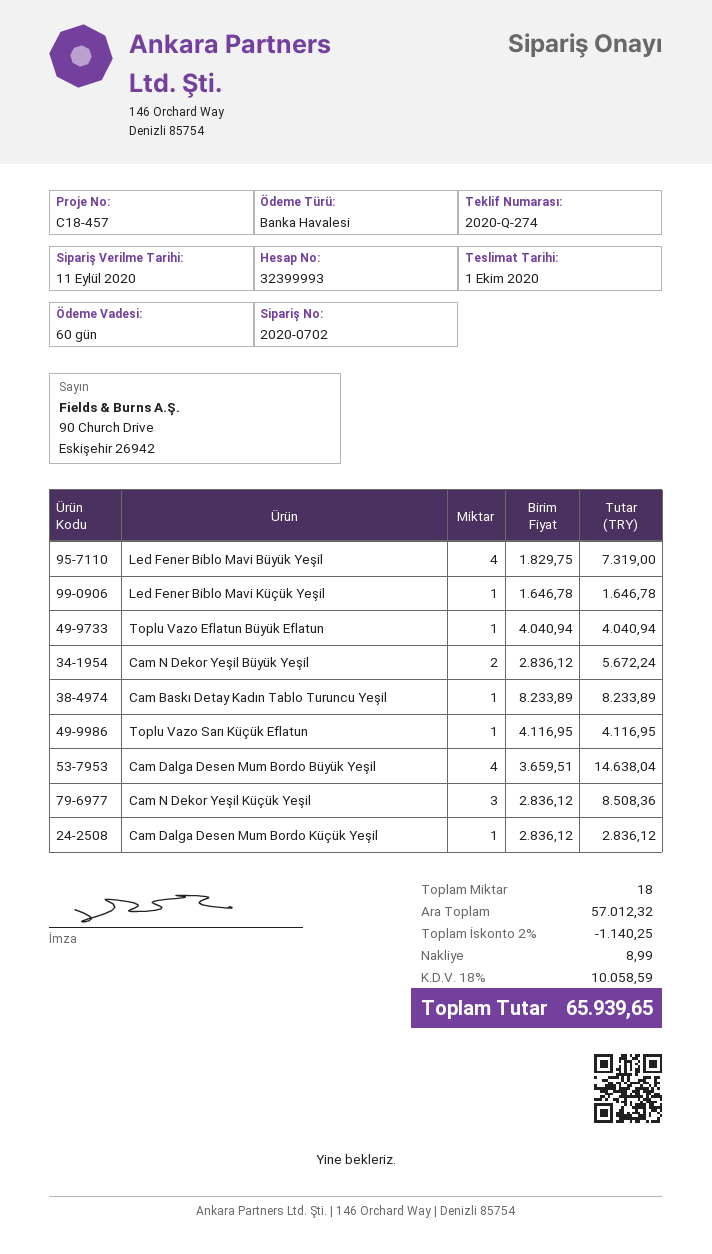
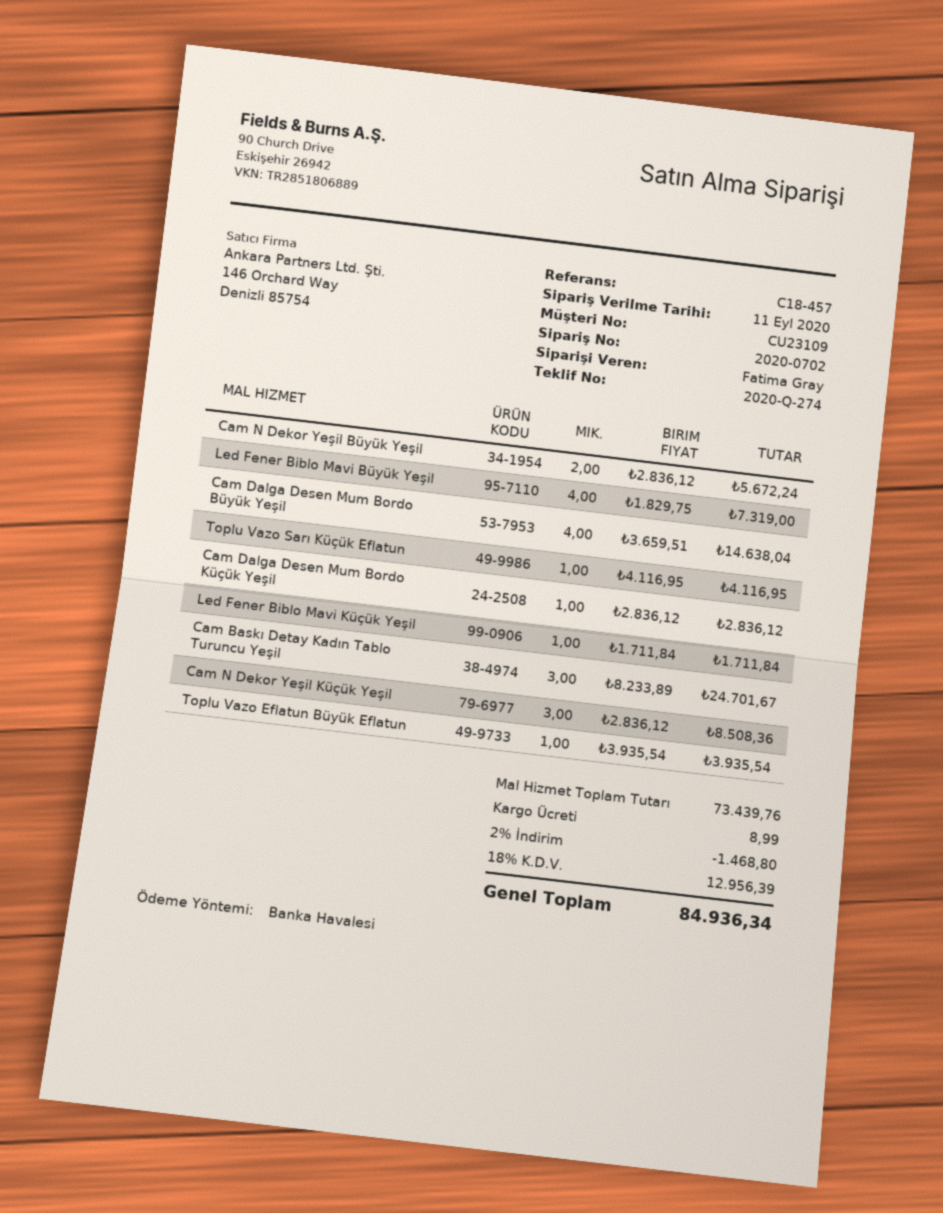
Led Fener Biblo Mavi Küçük Yeşil: 1 x 1646.78 = 1646.78 -> 1 x 1711.84 = 1711.84
Toplu Vazo Eflatun Büyük Eflatun: 1 x 4040.94 = 4040.94 -> 1 x 3935.54 = 3935.54
Cam Baskı Detay Kadın Tablo Turuncu Yeşil: 1 x 8233.89 = 8233.89 -> 3 x 8233.89 = 24701.67
subtotal: 57012.32 -> 73439.76
discount: 2% = 1140.25 -> 2% = 1468.80
tax: 18% = 10058.59 -> 18% = 12956.39
total: 65939.65 -> 84936.34

